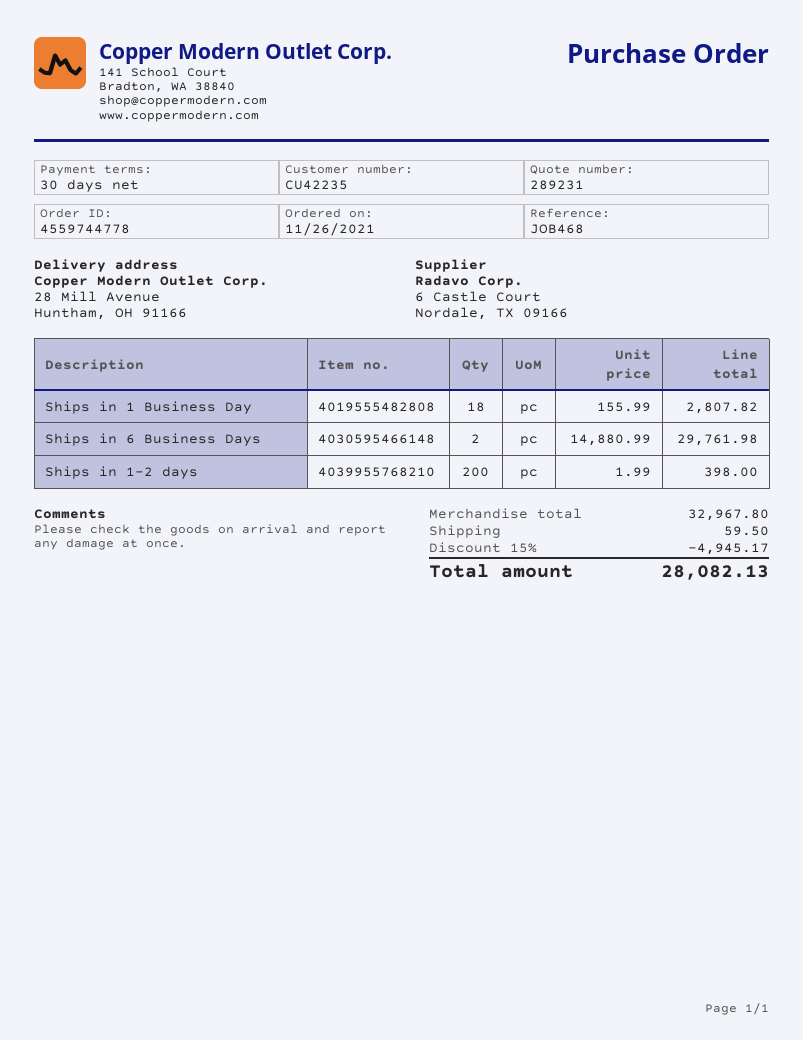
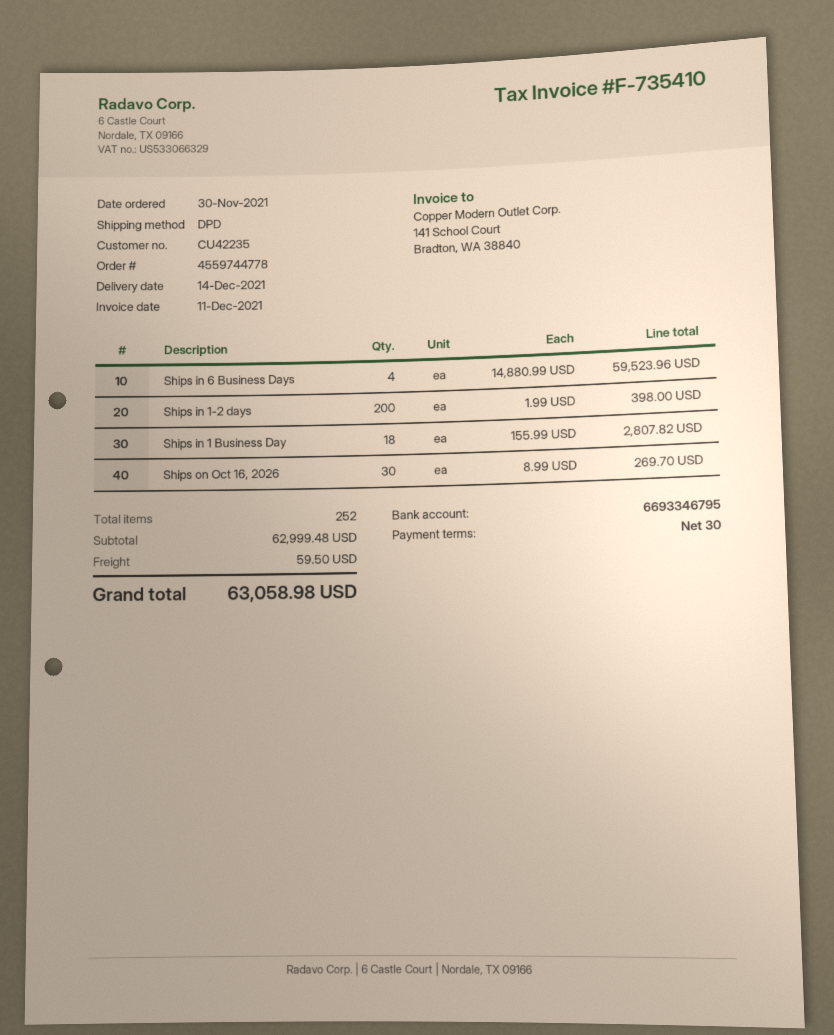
order date: 2021-11-26 -> 2021-11-30
Ships in 6 Business Days: 2 x 14880.99 = 29761.98 -> 4 x 14880.99 = 59523.96
Ships on Oct 16, 2026: none -> 30 x 8.99 = 269.70
subtotal: 32967.80 -> 62999.48
discount: 15% = 4945.17 -> none
total: 28082.13 -> 63058.98

